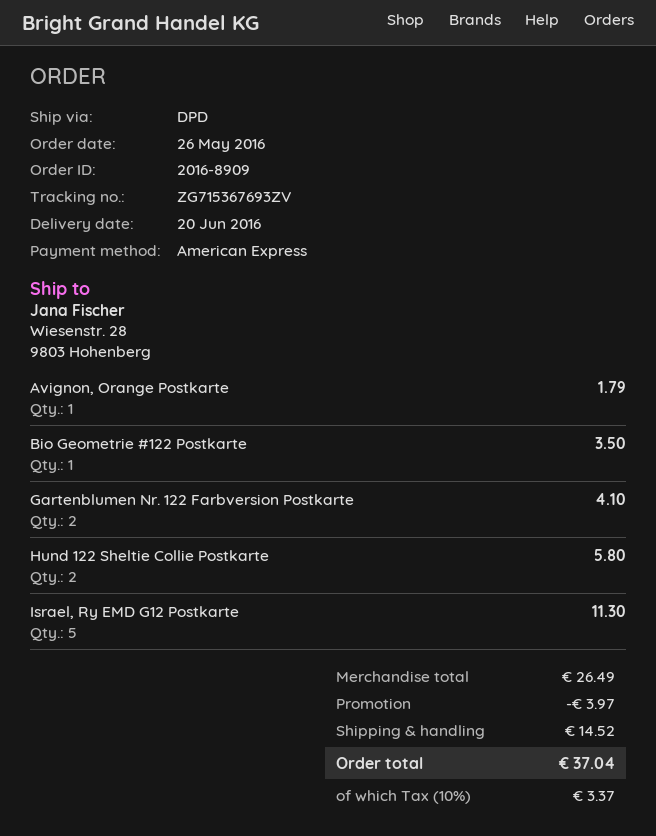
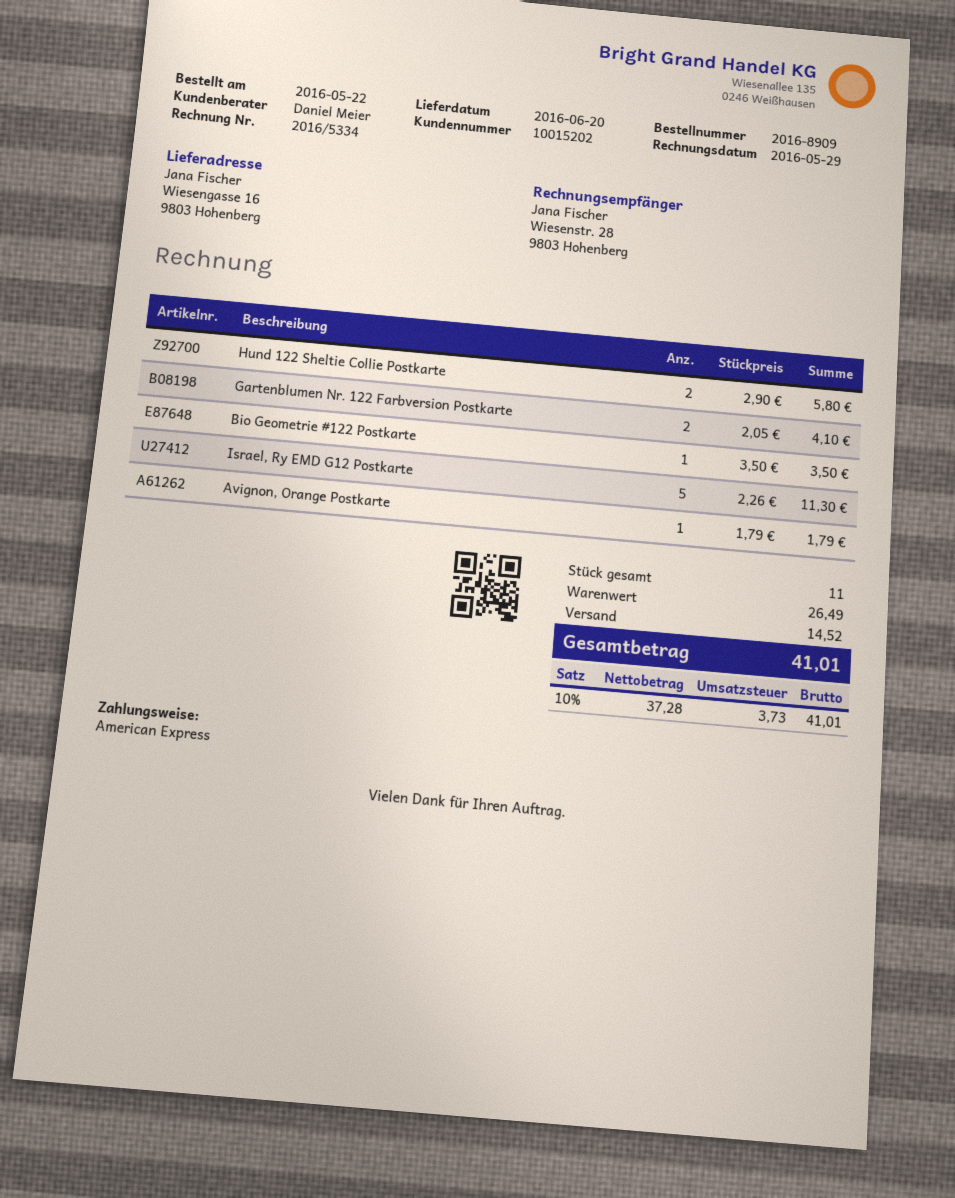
order date: 2016-05-26 -> 2016-05-22
ship to: Wiesenstr. 28, 9803 Hohenberg -> Wiesengasse 16, 9803 Hohenberg
discount: 3.97 -> none
tax: 10% = 3.37 -> 10% = 3.73
total: 37.04 -> 41.01

